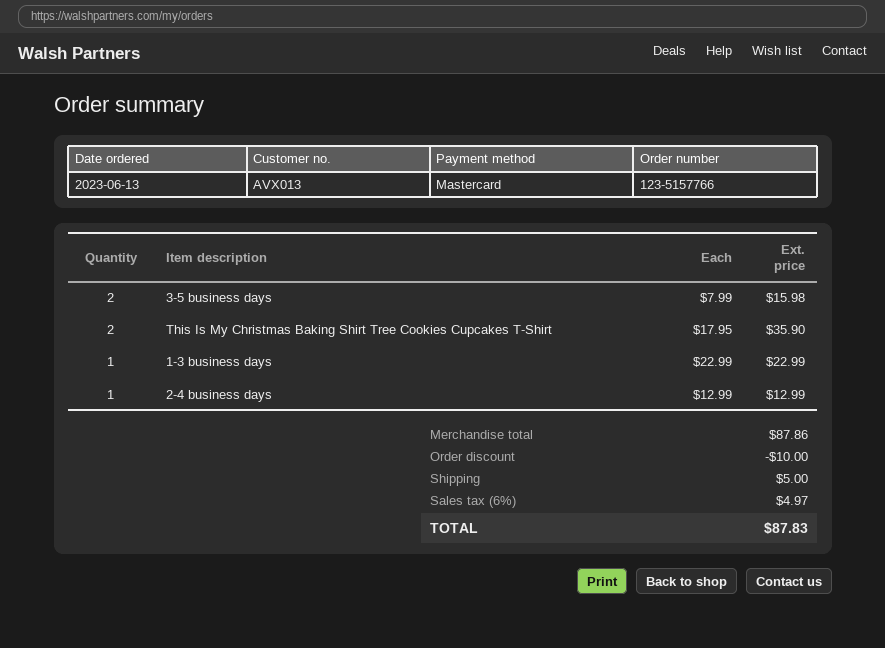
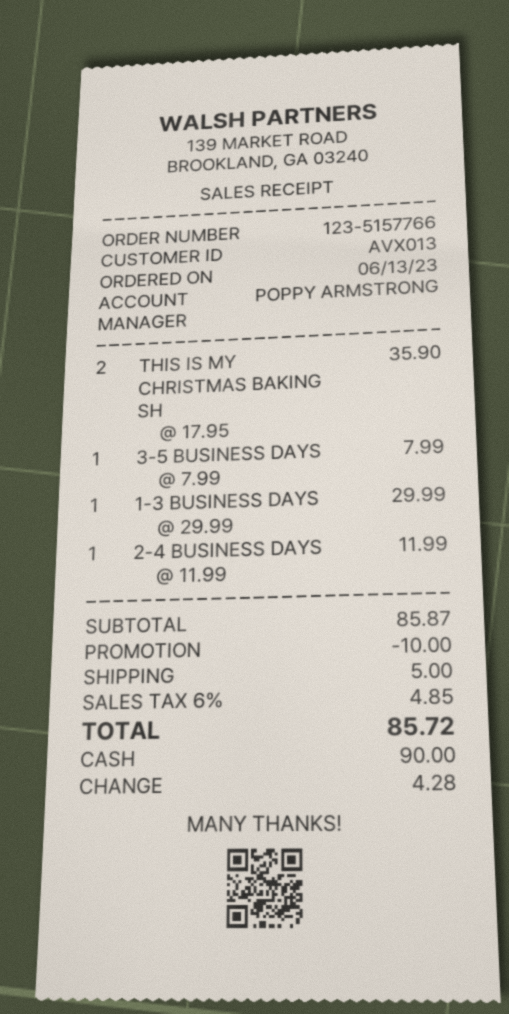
payment method: Mastercard -> cash
3-5 business days: 2 x 7.99 = 15.98 -> 1 x 7.99 = 7.99
1-3 business days: 1 x 22.99 = 22.99 -> 1 x 29.99 = 29.99
2-4 business days: 1 x 12.99 = 12.99 -> 1 x 11.99 = 11.99
subtotal: 87.86 -> 85.87
tax: 6% = 4.97 -> 6% = 4.85
total: 87.83 -> 85.72

